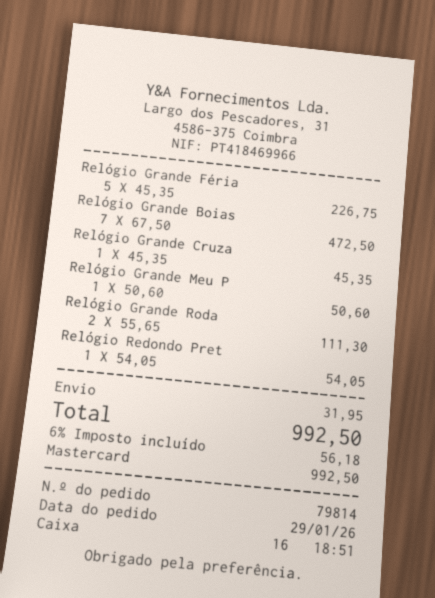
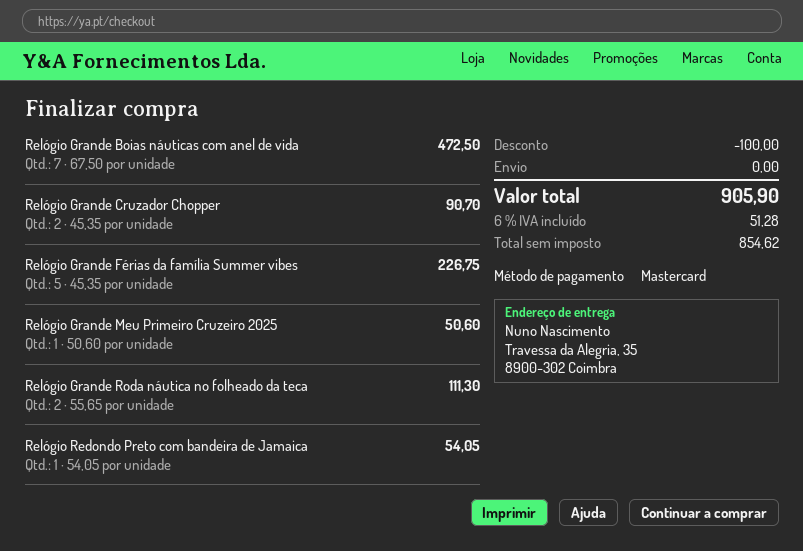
Relógio Grande Cruza: 1 x 45.35 = 45.35 -> 2 x 45.35 = 90.70
discount: none -> 100.00
shipping: 31.95 -> 0.00
tax: 6% = 56.18 -> 6% = 51.28
total: 992.50 -> 905.90

